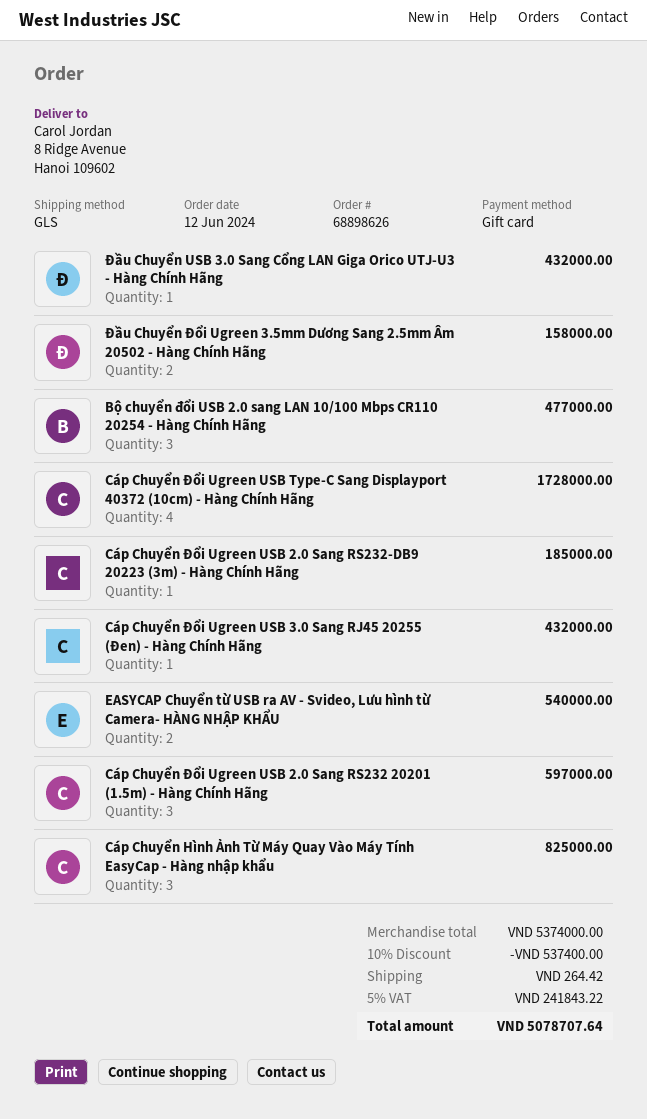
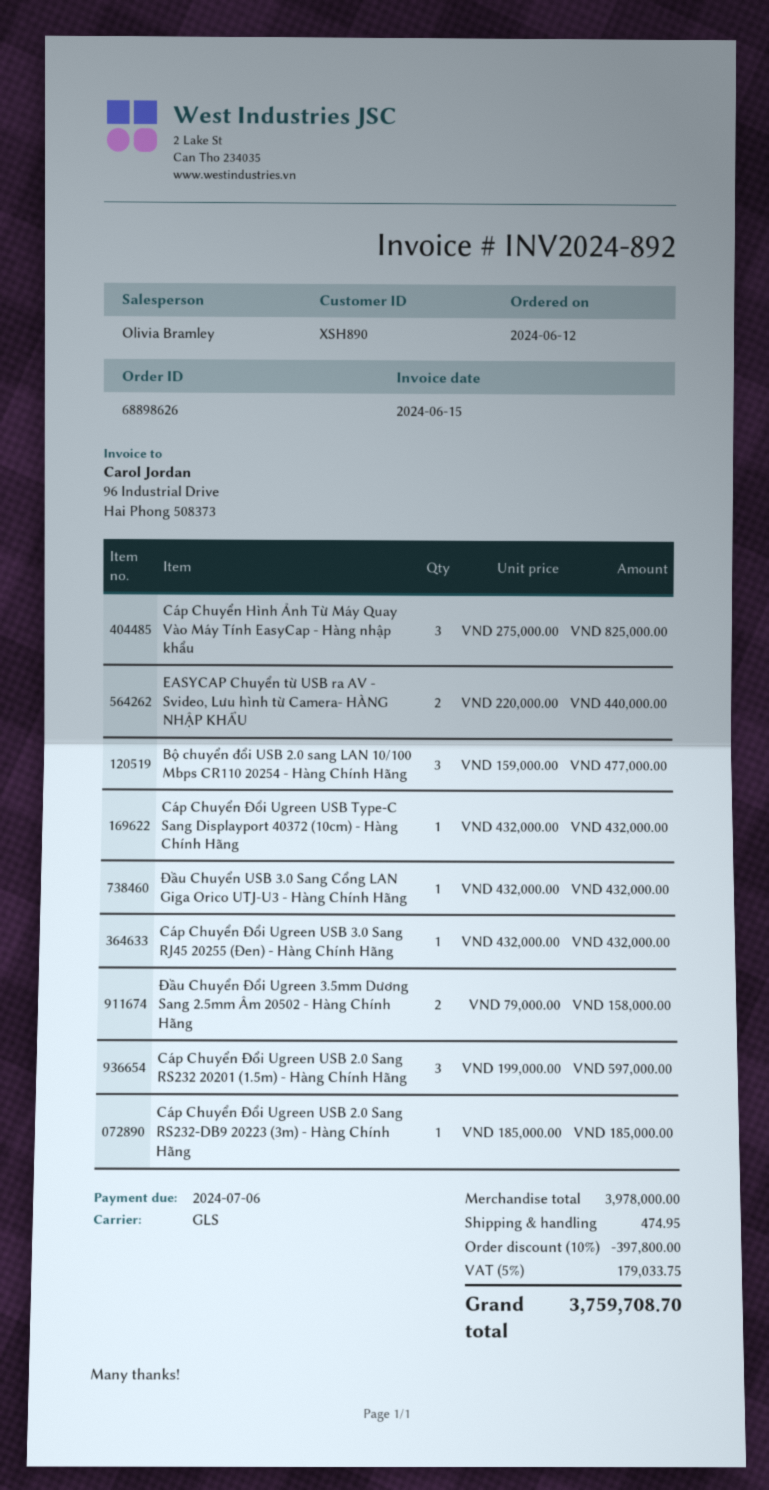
Cáp Chuyển Đổi Ugreen USB Type-C Sang Displayport 40372 (10cm) - Hàng Chính Hãng: 4 for 1728000.00 -> 1 for 432000.00
EASYCAP Chuyển từ USB ra AV - Svideo, Lưu hình từ Camera- HÀNG NHẬP KHẨU: 2 for 540000.00 -> 2 for 440000.00
subtotal: 5374000.00 -> 3978000.00
discount: 10% = 537400.00 -> 10% = 397800.00
shipping: 264.42 -> 474.95
tax: 5% = 241843.22 -> 5% = 179033.75
total: 5078707.64 -> 3759708.70

